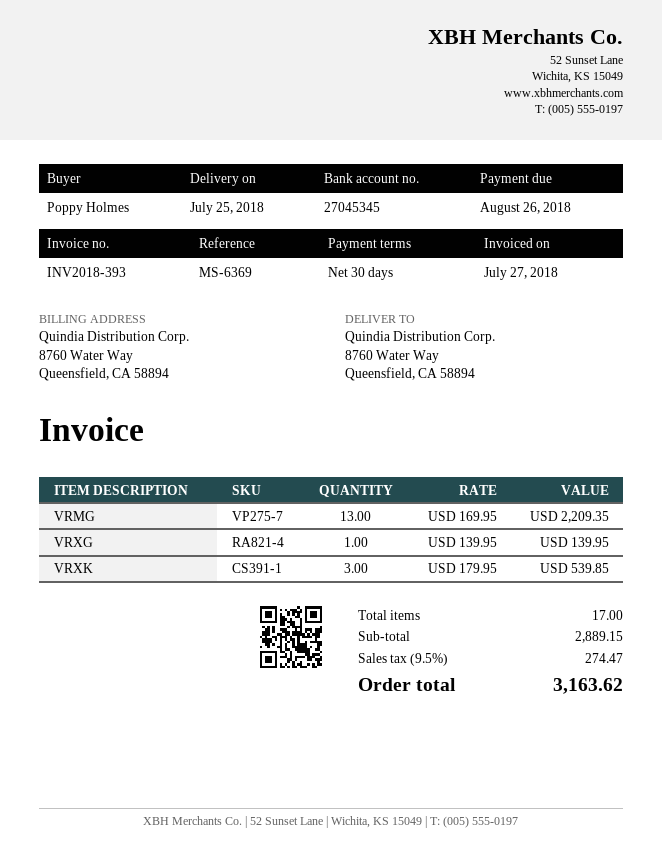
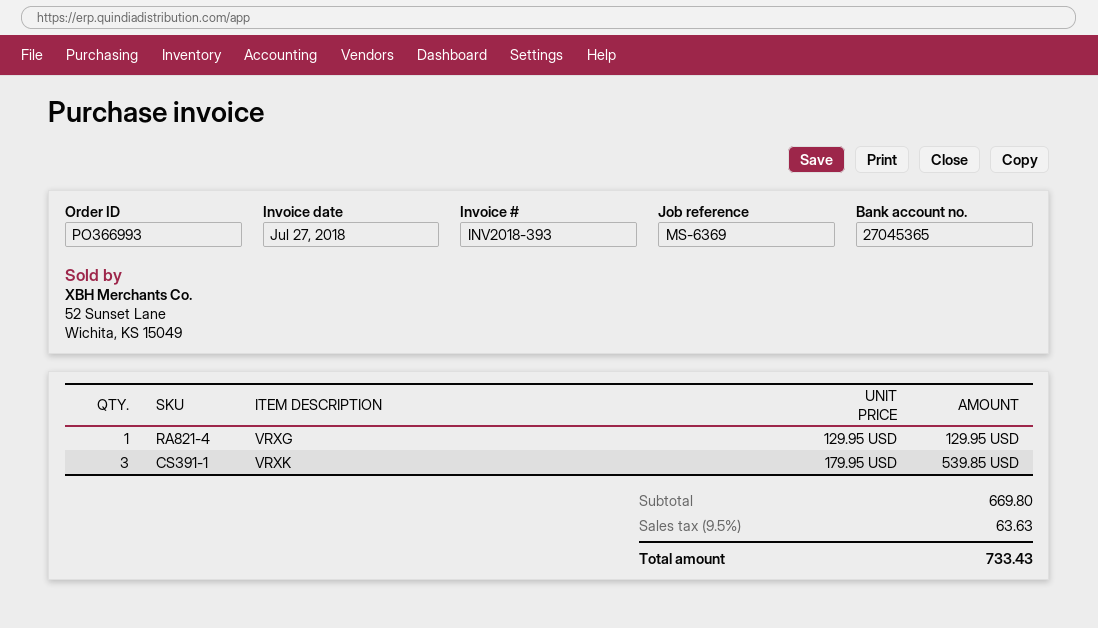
bank account: 27045345 -> 27045365
VRMG: 13 x 169.95 = 2209.35 -> none
VRXG: 1 x 139.95 = 139.95 -> 1 x 129.95 = 129.95
subtotal: 2889.15 -> 669.80
tax: 9.5% = 274.47 -> 9.5% = 63.63
total: 3163.62 -> 733.43

